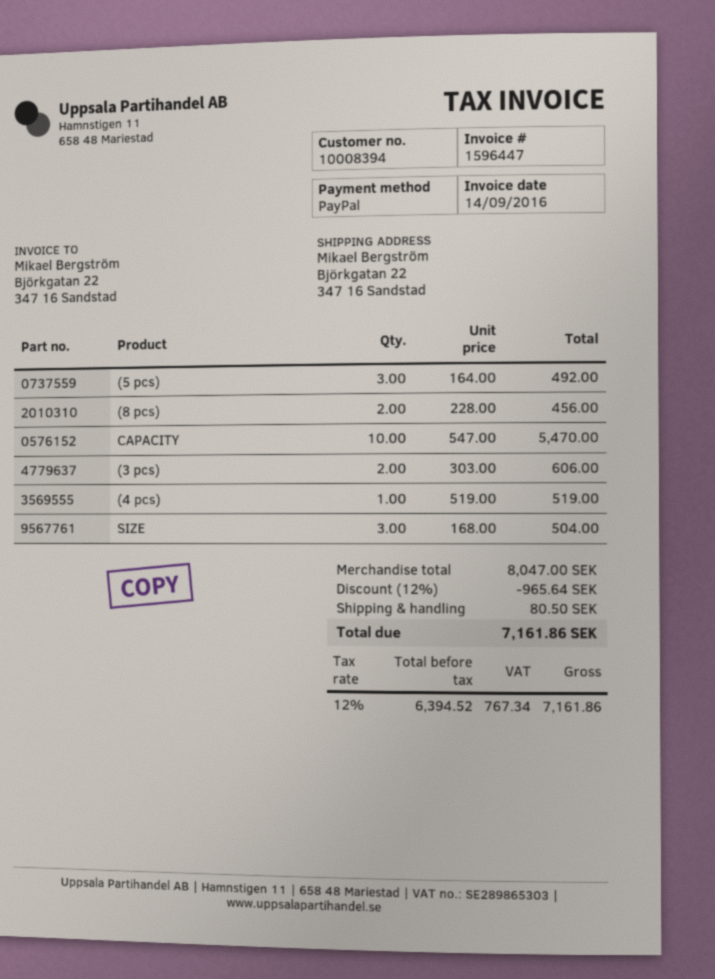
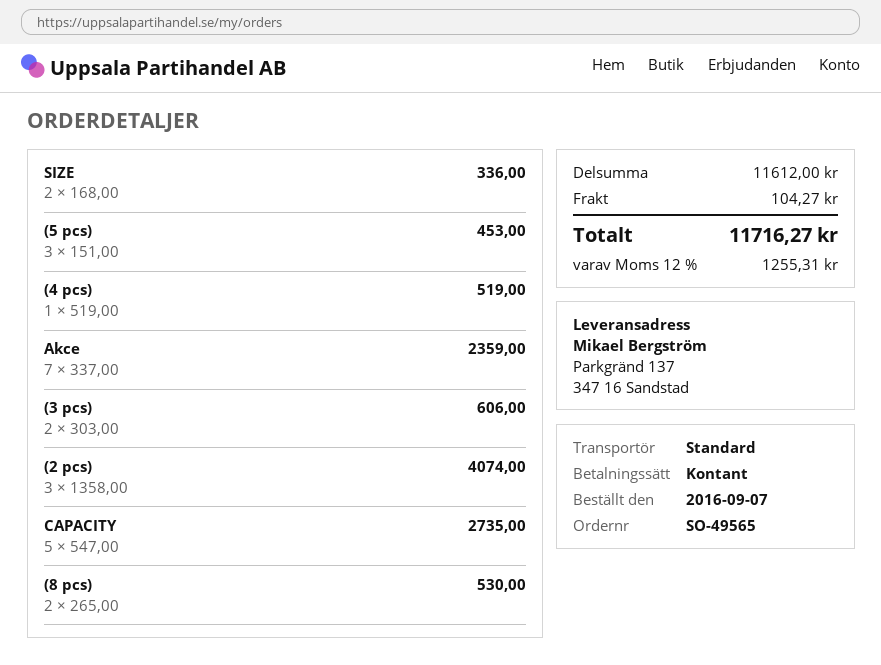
payment method: PayPal -> cash
ship to: Björkgatan 22, 347 16 Sandstad -> Parkgränd 137, 347 16 Sandstad
(5 pcs): 3 x 164.00 = 492.00 -> 3 x 151.00 = 453.00
(8 pcs): 2 x 228.00 = 456.00 -> 2 x 265.00 = 530.00
CAPACITY: 10 x 547.00 = 5470.00 -> 5 x 547.00 = 2735.00
SIZE: 3 x 168.00 = 504.00 -> 2 x 168.00 = 336.00
Akce: none -> 7 x 337.00 = 2359.00
(2 pcs): none -> 3 x 1358.00 = 4074.00
subtotal: 8047.00 -> 11612.00
discount: 12% = 965.64 -> none
shipping: 80.50 -> 104.27
tax: 12% = 767.34 -> 12% = 1255.31
total: 7161.86 -> 11716.27

